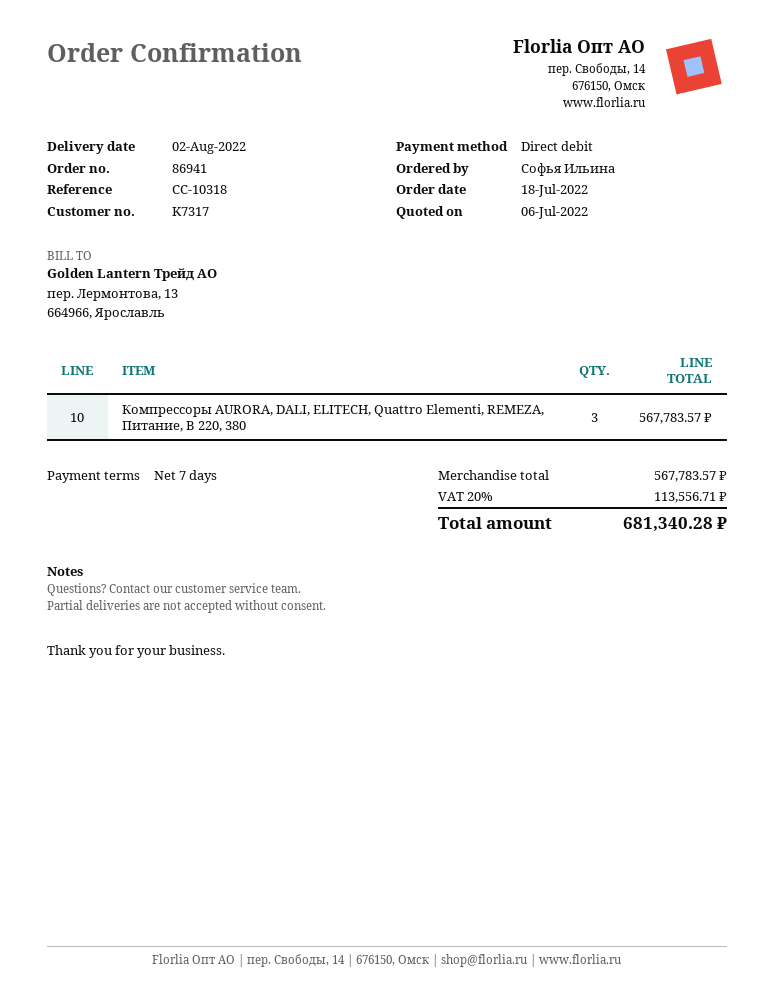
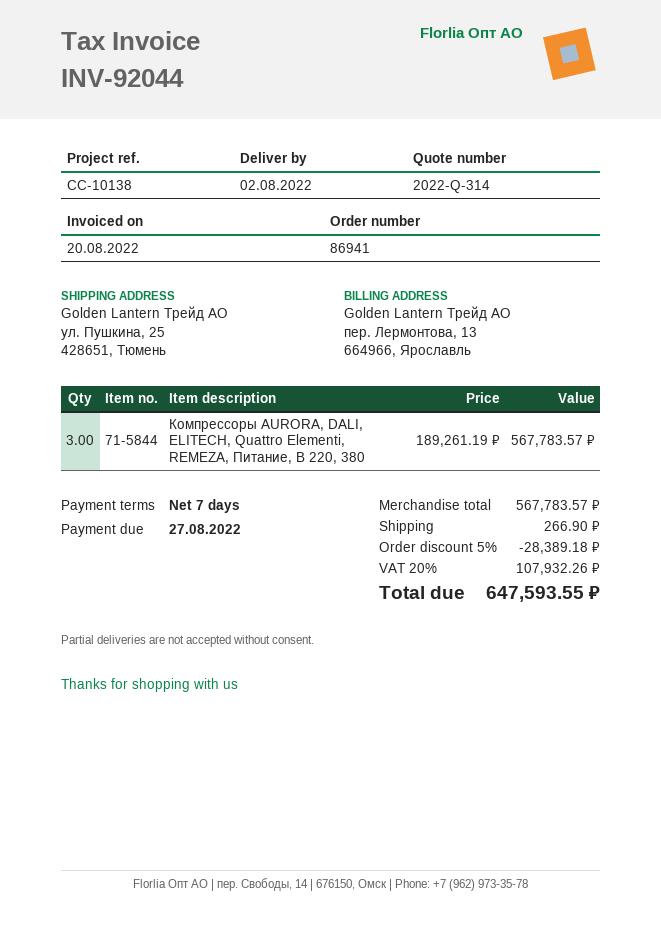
reference: CC-10318 -> CC-10138
discount: none -> 5% = 28389.18
shipping: none -> 266.90
tax: 20% = 113556.71 -> 20% = 107932.26
total: 681340.28 -> 647593.55

